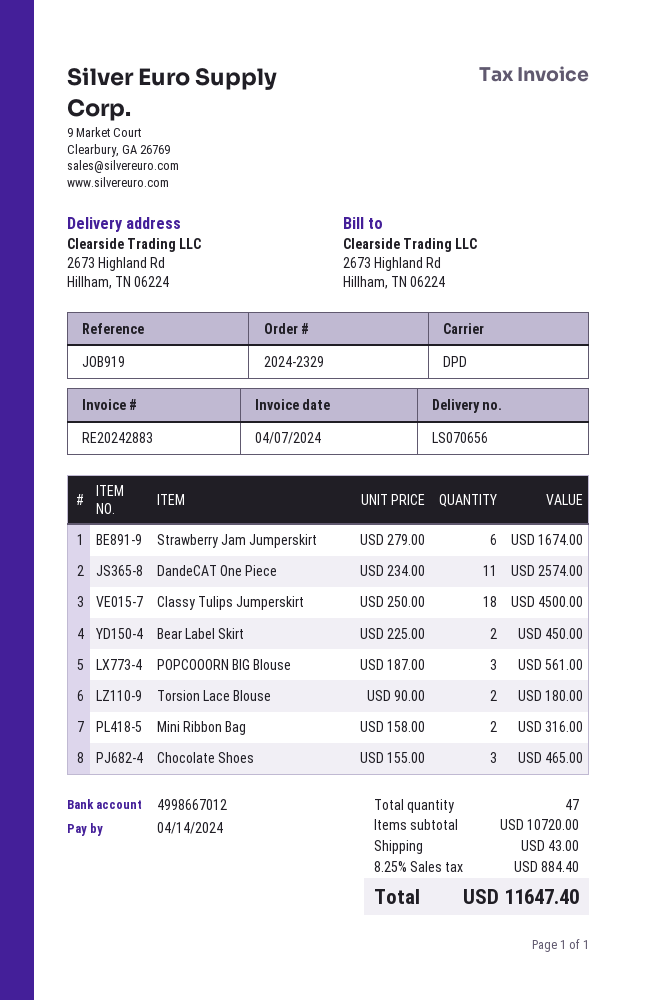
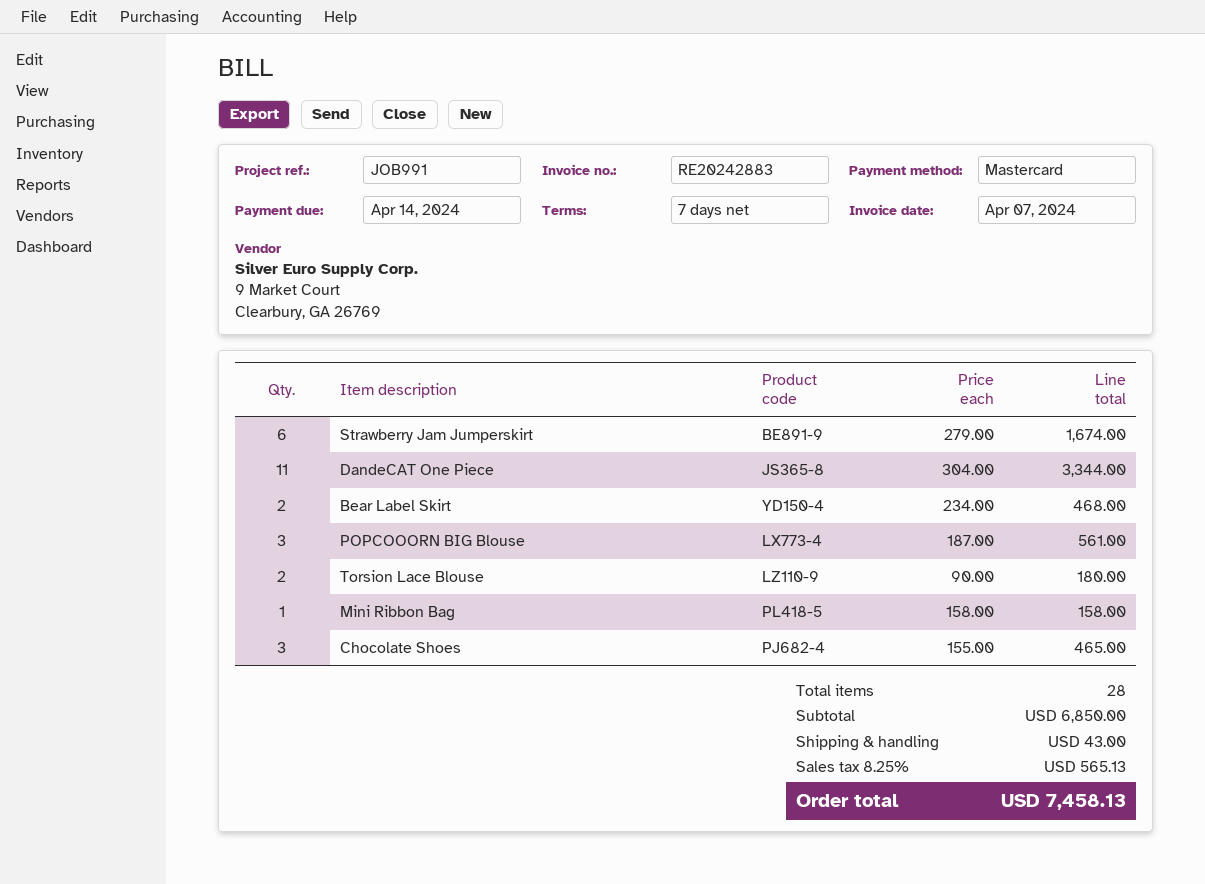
reference: JOB919 -> JOB991
DandeCAT One Piece: 11 x 234.00 = 2574.00 -> 11 x 304.00 = 3344.00
Classy Tulips Jumperskirt: 18 x 250.00 = 4500.00 -> none
Bear Label Skirt: 2 x 225.00 = 450.00 -> 2 x 234.00 = 468.00
Mini Ribbon Bag: 2 x 158.00 = 316.00 -> 1 x 158.00 = 158.00
total quantity: 47 -> 28
subtotal: 10720.00 -> 6850.00
tax: 8.25% = 884.40 -> 8.25% = 565.13
total: 11647.40 -> 7458.13

